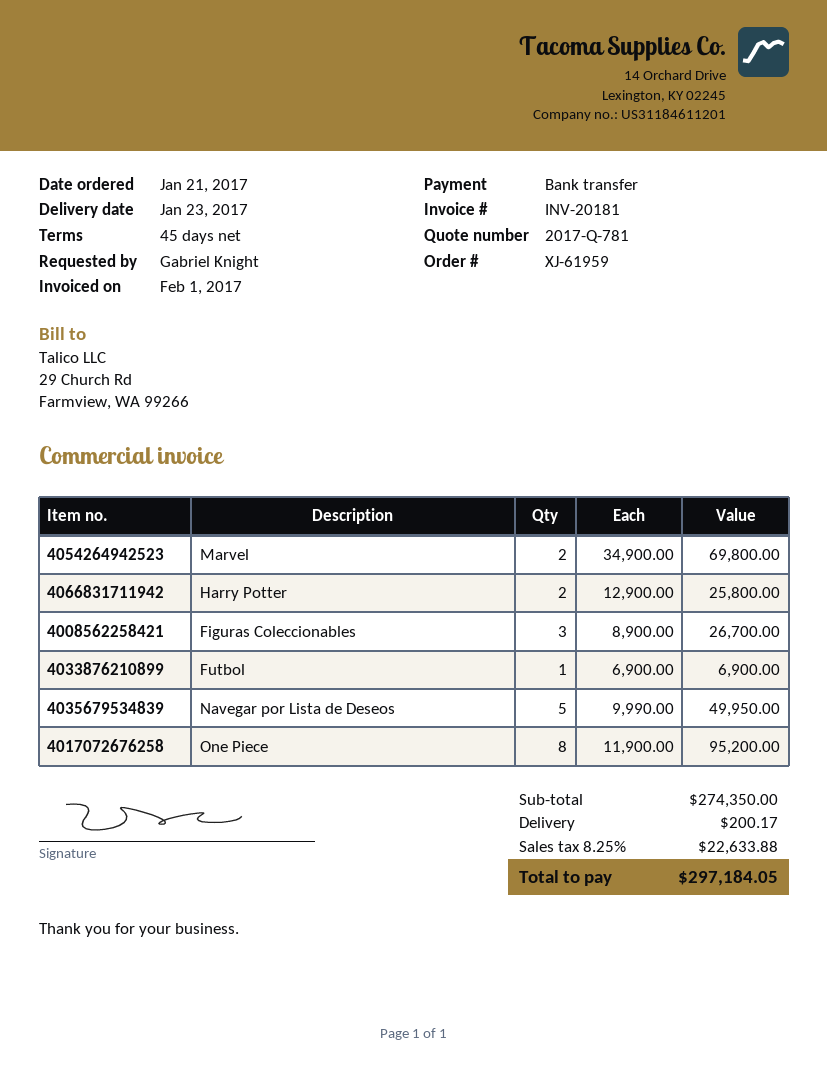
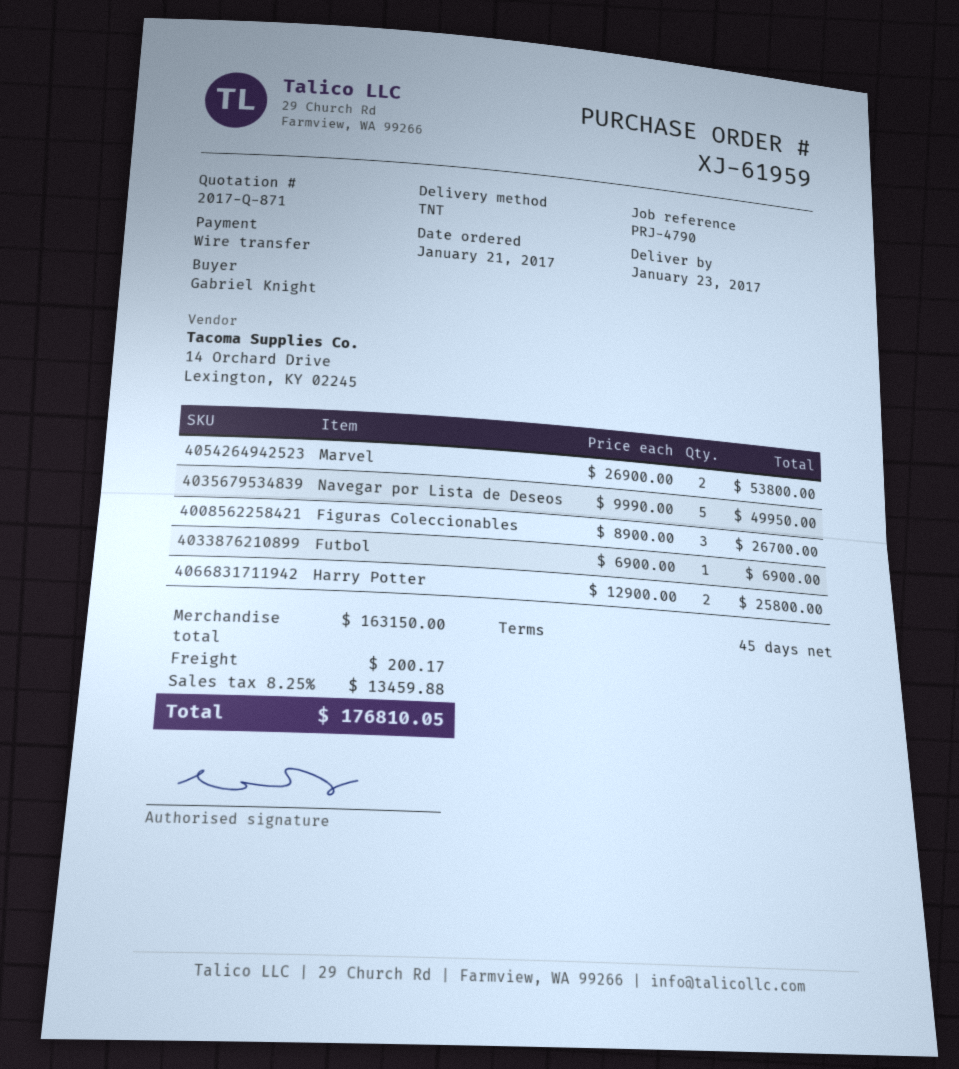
quote number: 2017-Q-781 -> 2017-Q-871
Marvel: 2 x 34900.00 = 69800.00 -> 2 x 26900.00 = 53800.00
One Piece: 8 x 11900.00 = 95200.00 -> none
subtotal: 274350.00 -> 163150.00
tax: 8.25% = 22633.88 -> 8.25% = 13459.88
total: 297184.05 -> 176810.05

